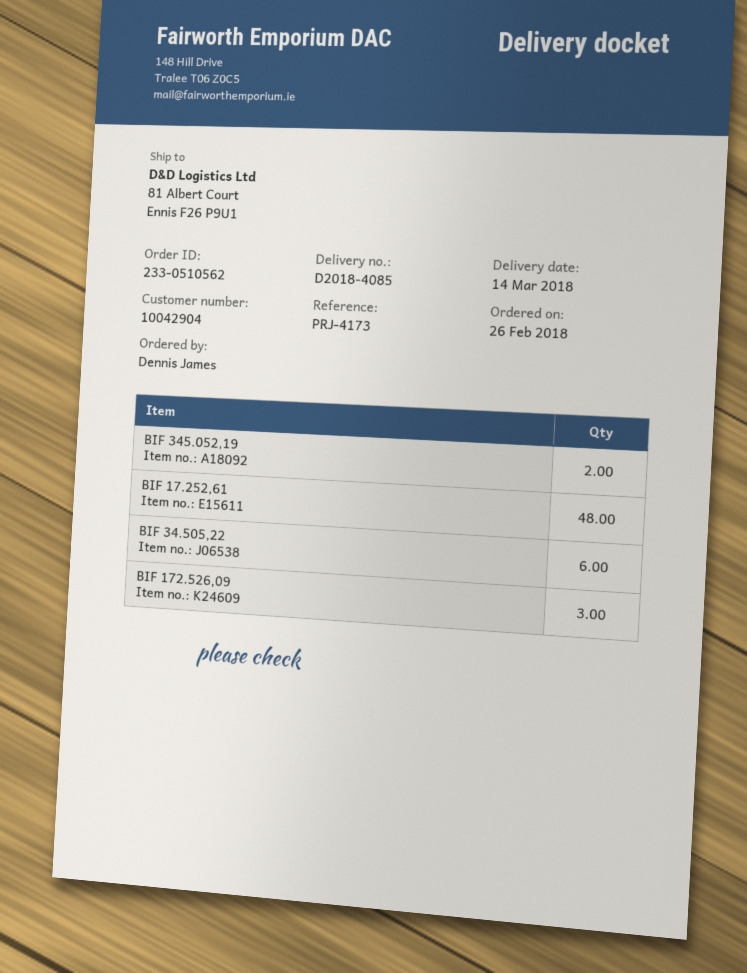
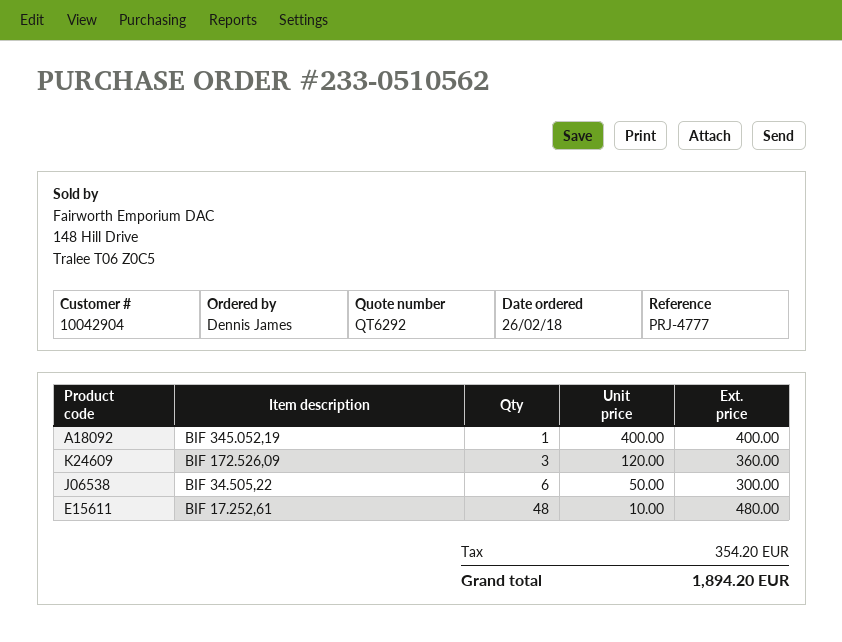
reference: PRJ-4173 -> PRJ-4777
BIF 345.052,19: 2 -> 1

